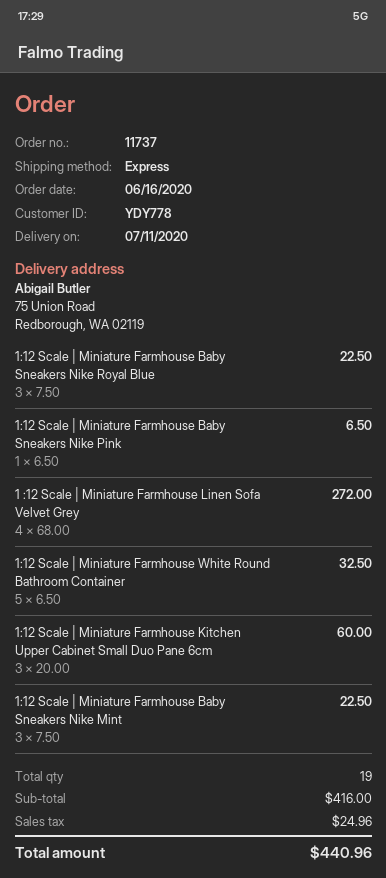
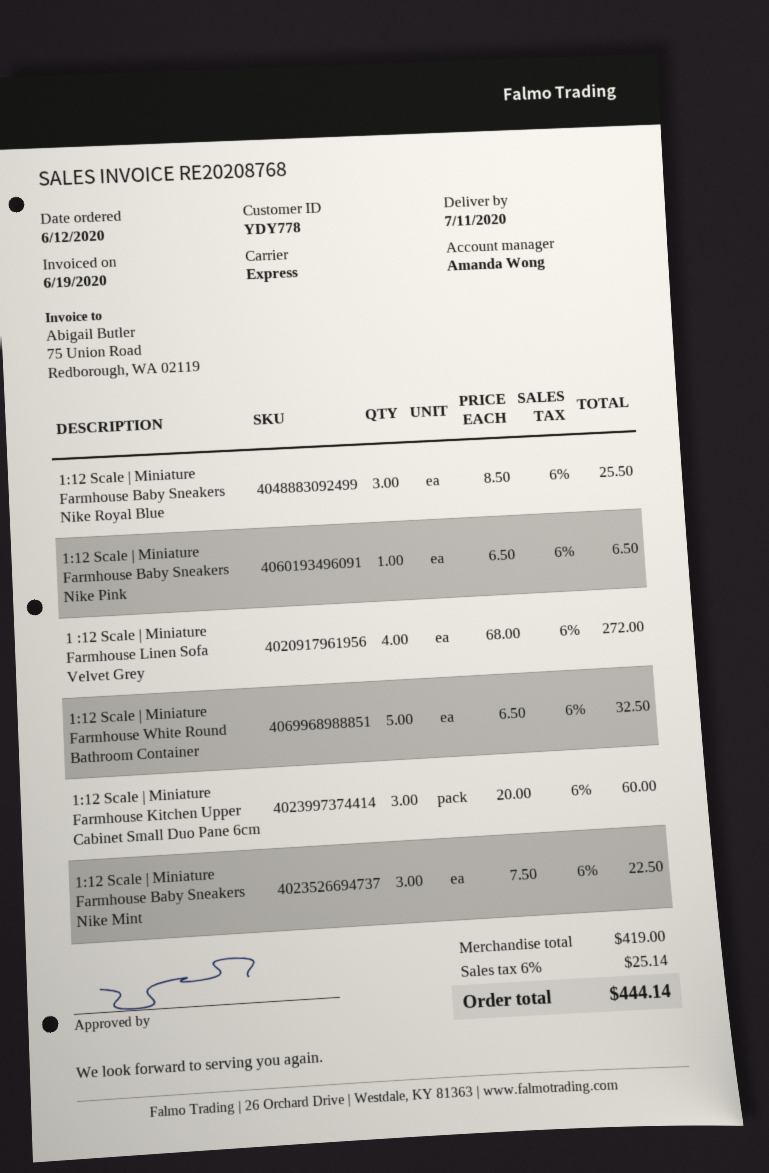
order date: 2020-06-16 -> 2020-06-12
1:12 Scale | Miniature Farmhouse Baby Sneakers Nike Royal Blue: 3 x 7.50 = 22.50 -> 3 x 8.50 = 25.50
subtotal: 416.00 -> 419.00
tax: 24.96 -> 25.14
total: 440.96 -> 444.14

